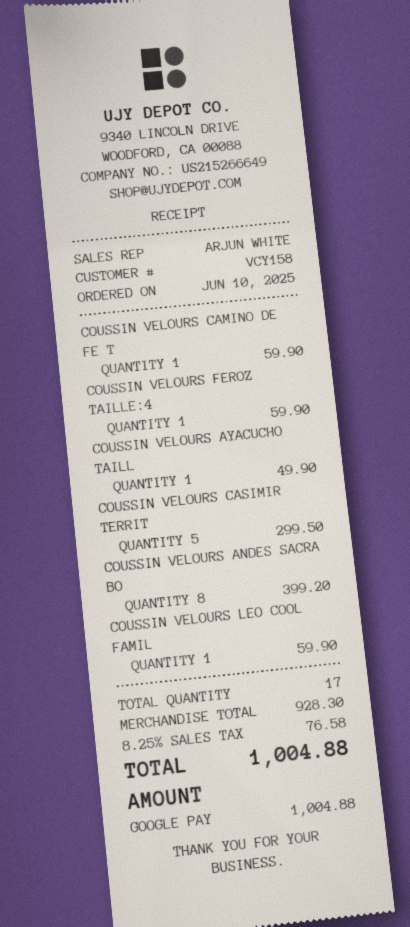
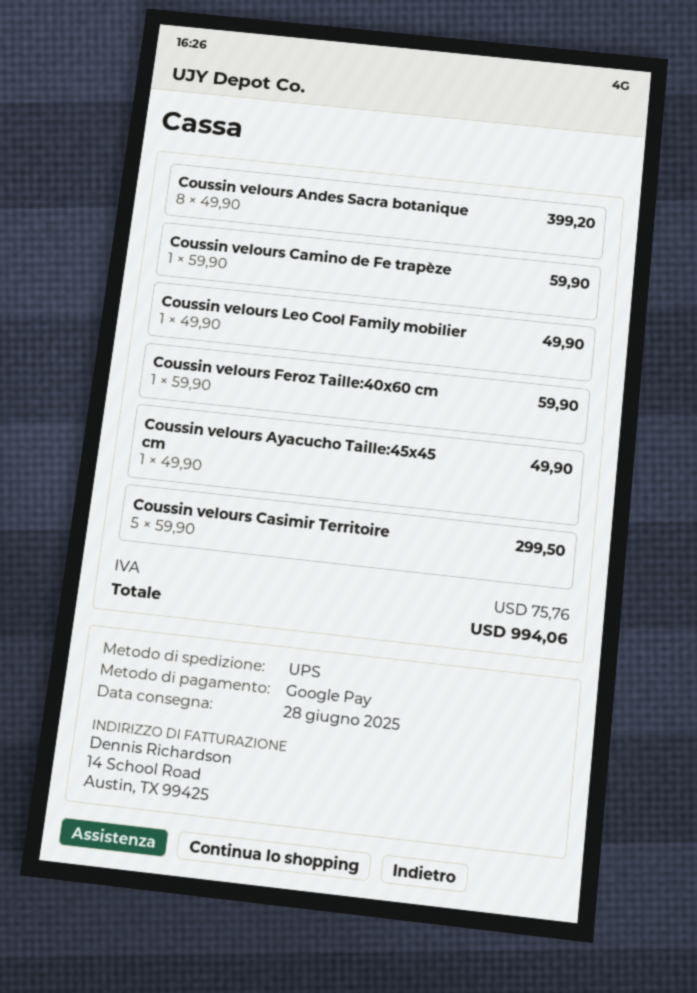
COUSSIN VELOURS LEO COOL FAMIL: 1 for 59.90 -> 1 for 49.90
tax: 76.58 -> 75.76
total: 1004.88 -> 994.06

